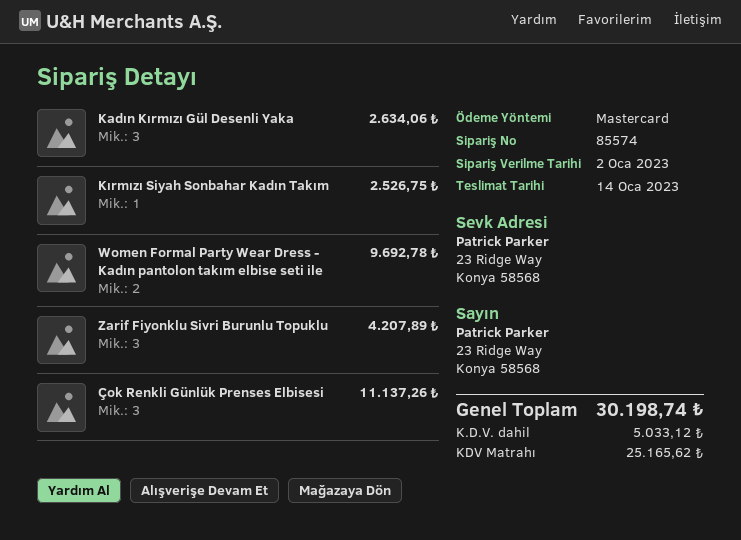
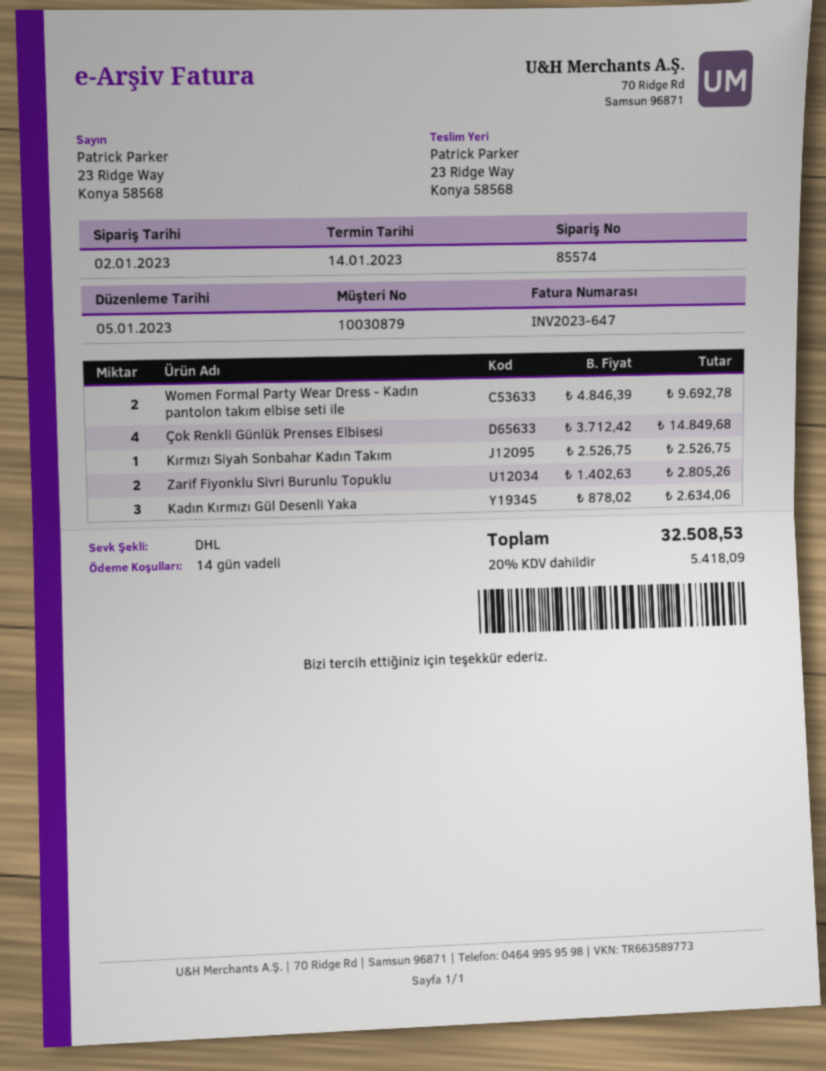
Zarif Fiyonklu Sivri Burunlu Topuklu: 3 for 4207.89 -> 2 for 2805.26
Çok Renkli Günlük Prenses Elbisesi: 3 for 11137.26 -> 4 for 14849.68
tax: 5033.12 -> 5418.09
total: 30198.74 -> 32508.53

